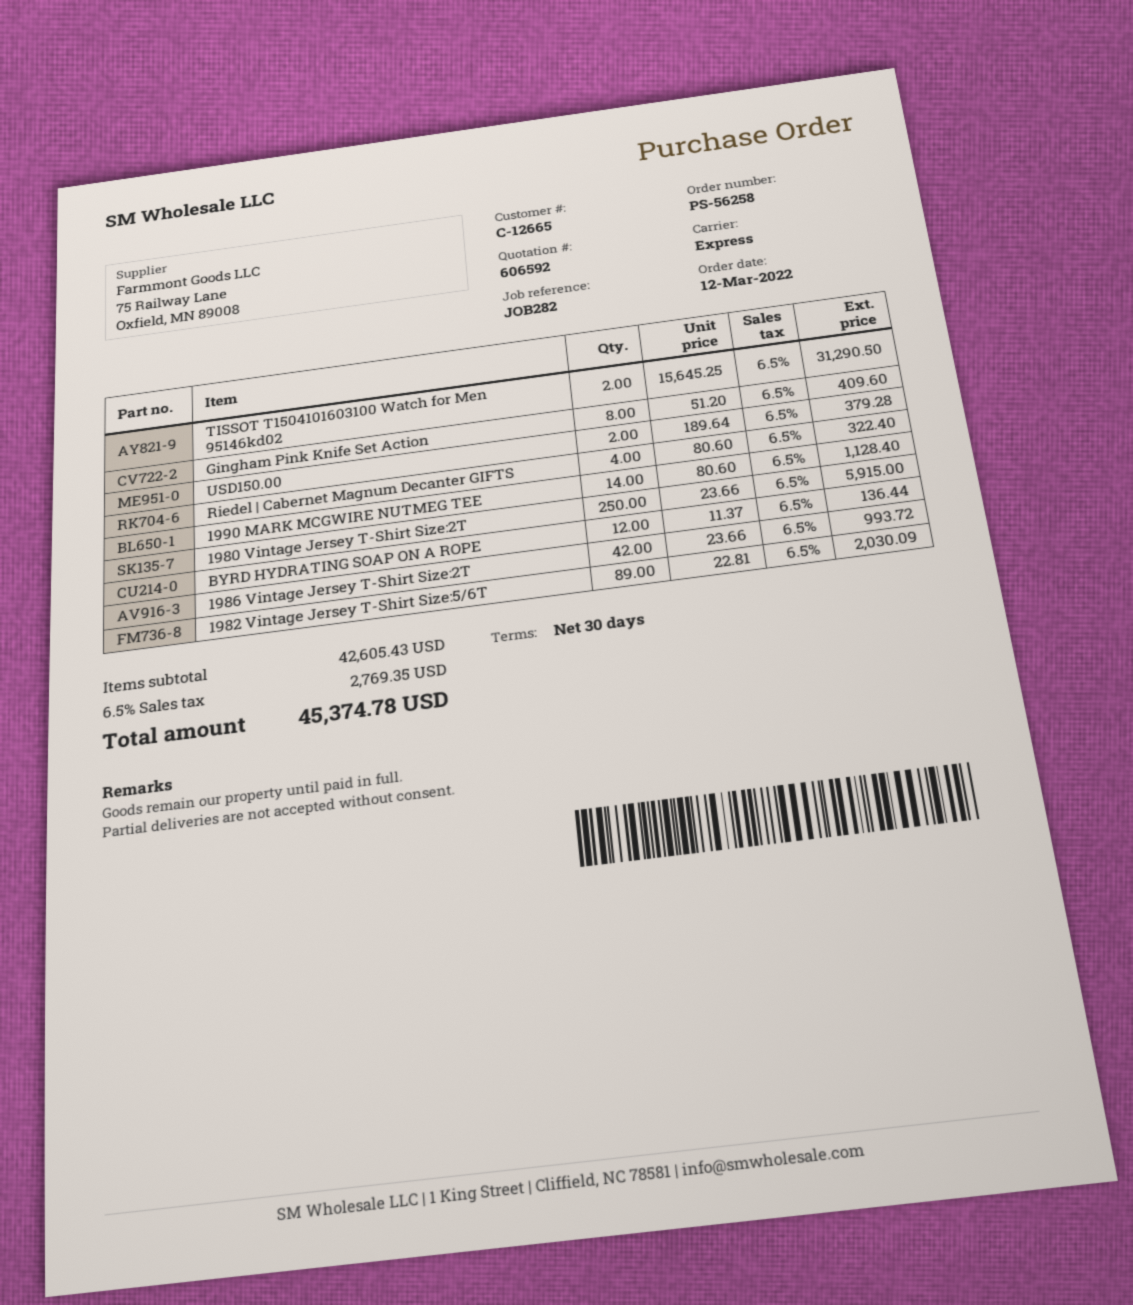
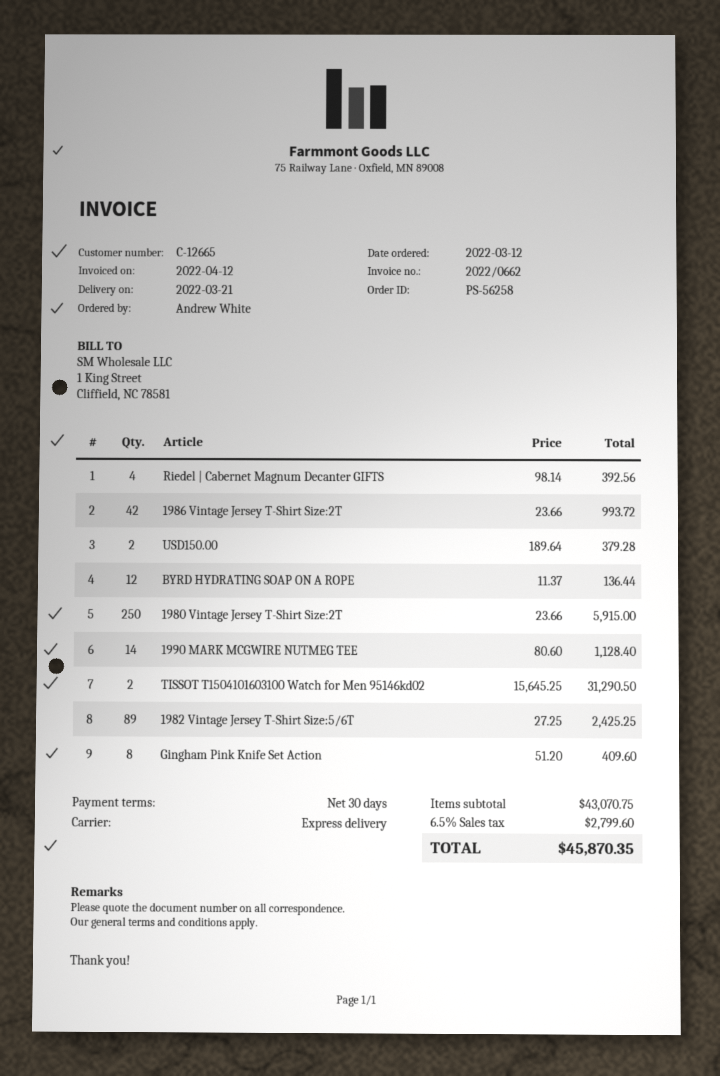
Riedel | Cabernet Magnum Decanter GIFTS: 4 x 80.60 = 322.40 -> 4 x 98.14 = 392.56
1982 Vintage Jersey T-Shirt Size:5/6T: 89 x 22.81 = 2030.09 -> 89 x 27.25 = 2425.25
subtotal: 42605.43 -> 43070.75
tax: 6.5% = 2769.35 -> 6.5% = 2799.60
total: 45374.78 -> 45870.35

